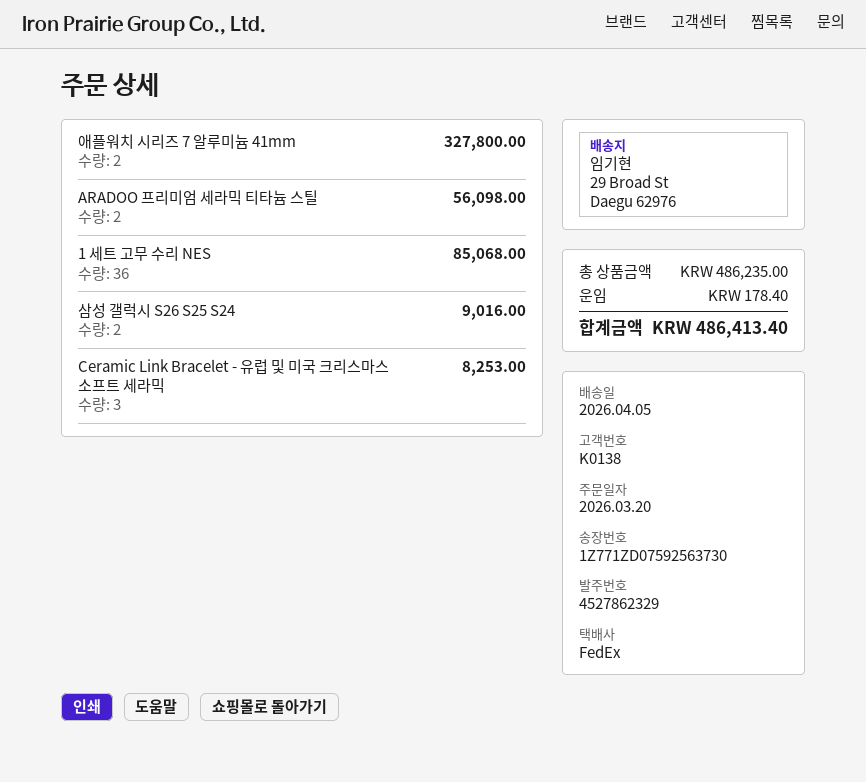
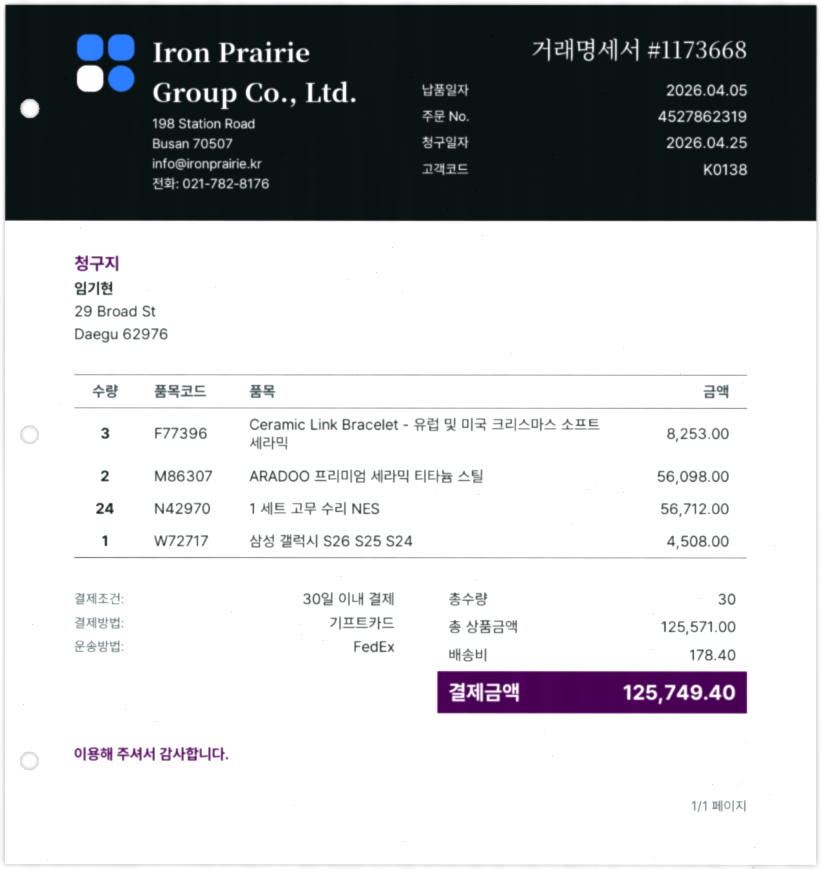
order number: 4527862329 -> 4527862319
애플워치 시리즈 7 알루미늄 41mm: 2 for 327800.00 -> none
1 세트 고무 수리 NES: 36 for 85068.00 -> 24 for 56712.00
삼성 갤럭시 S26 S25 S24: 2 for 9016.00 -> 1 for 4508.00
subtotal: 486235.00 -> 125571.00
total: 486413.40 -> 125749.40

